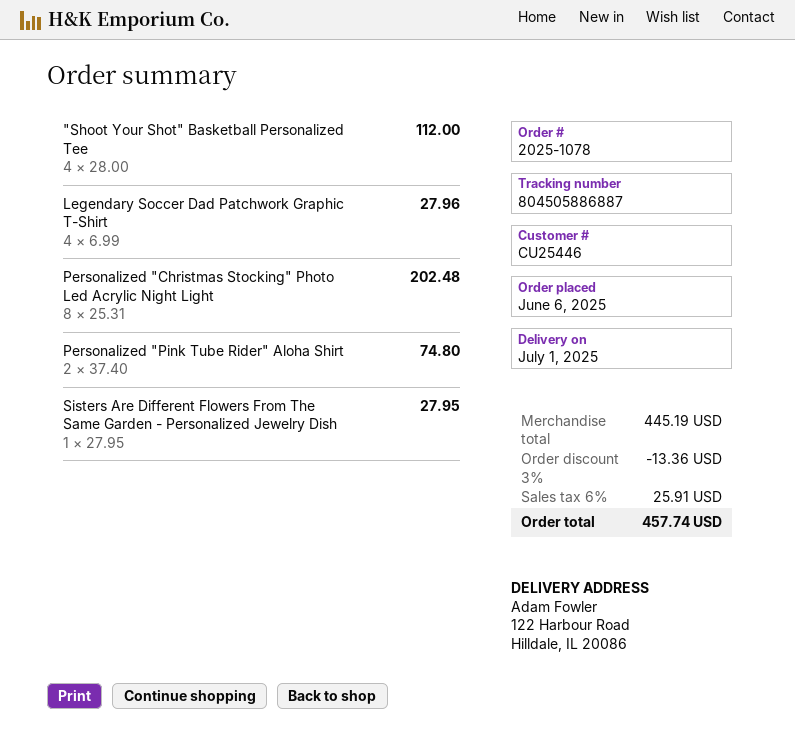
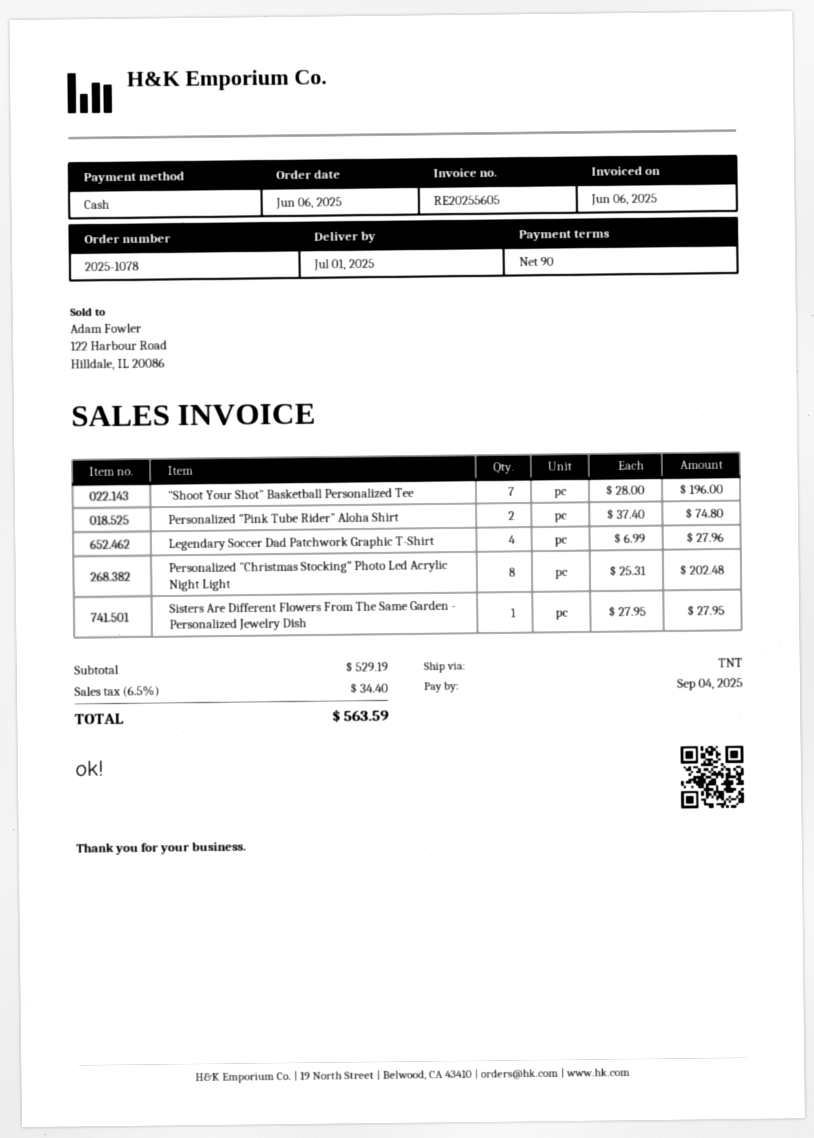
"Shoot Your Shot" Basketball Personalized Tee: 4 x 28.00 = 112.00 -> 7 x 28.00 = 196.00
subtotal: 445.19 -> 529.19
discount: 3% = 13.36 -> none
tax: 6% = 25.91 -> 6.5% = 34.40
total: 457.74 -> 563.59

